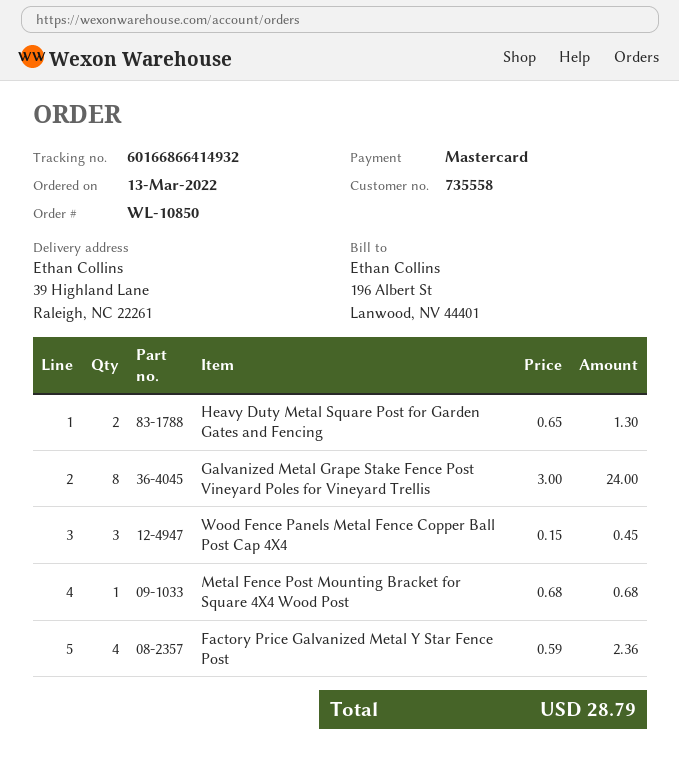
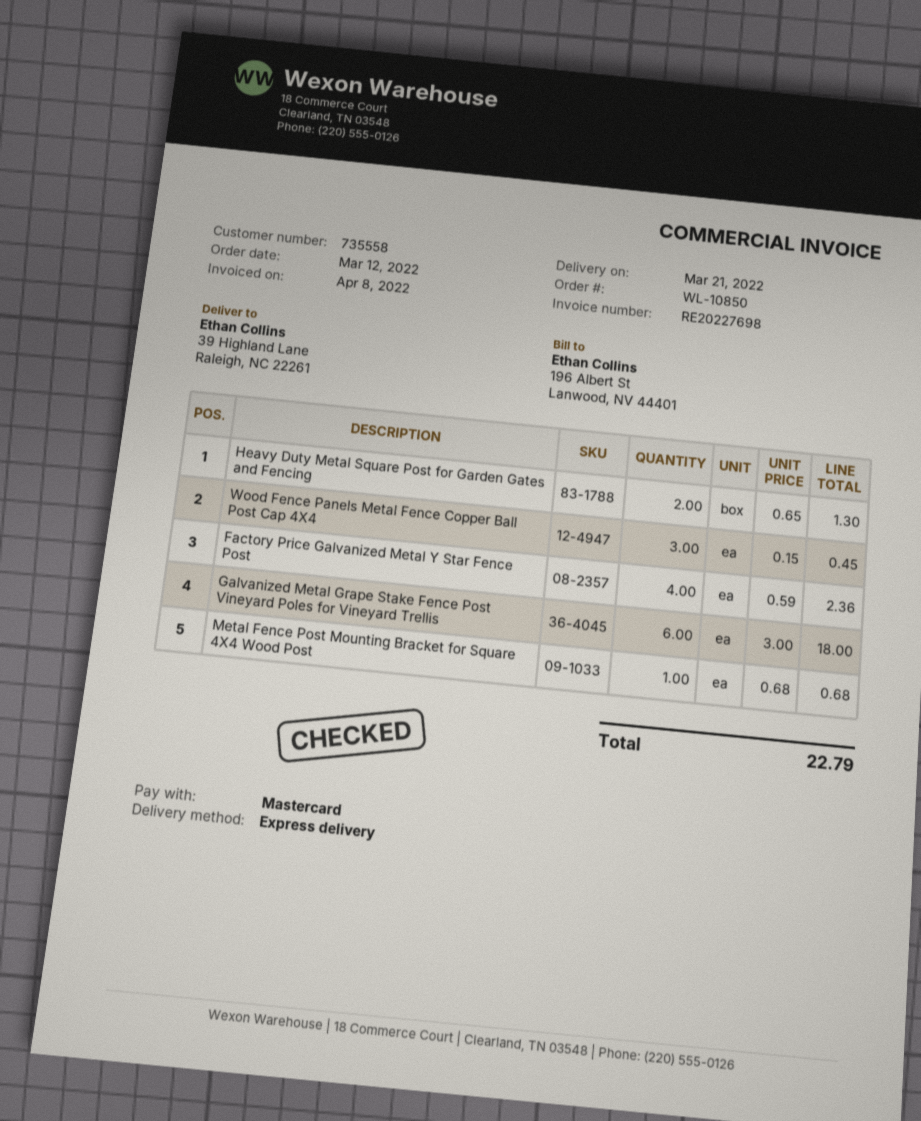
order date: 2022-03-13 -> 2022-03-12
Galvanized Metal Grape Stake Fence Post Vineyard Poles for Vineyard Trellis: 8 x 3.00 = 24.00 -> 6 x 3.00 = 18.00
total: 28.79 -> 22.79

